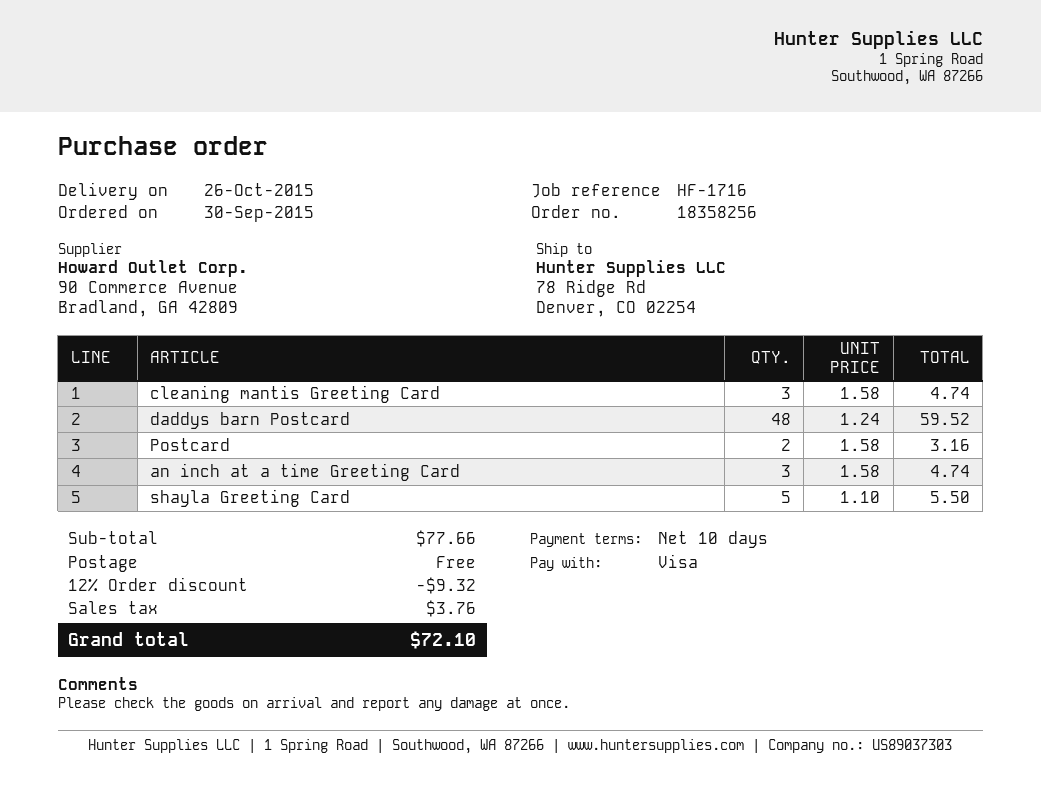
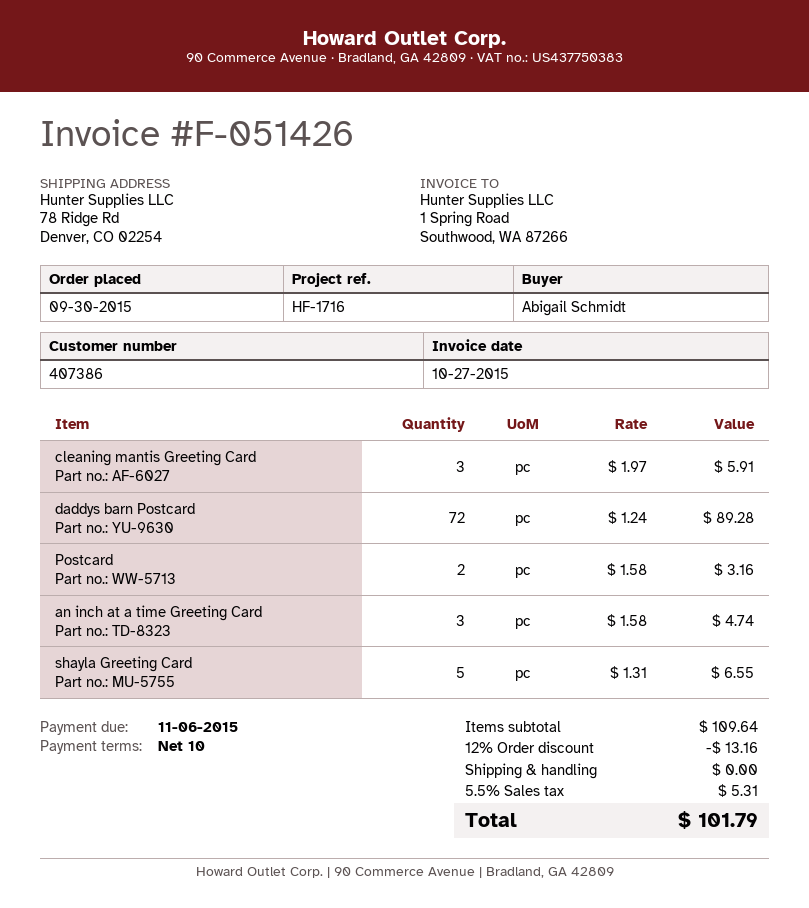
cleaning mantis Greeting Card: 3 x 1.58 = 4.74 -> 3 x 1.97 = 5.91
daddys barn Postcard: 48 x 1.24 = 59.52 -> 72 x 1.24 = 89.28
shayla Greeting Card: 5 x 1.10 = 5.50 -> 5 x 1.31 = 6.55
subtotal: 77.66 -> 109.64
discount: 12% = 9.32 -> 12% = 13.16
tax: 3.76 -> 5.31
total: 72.10 -> 101.79

